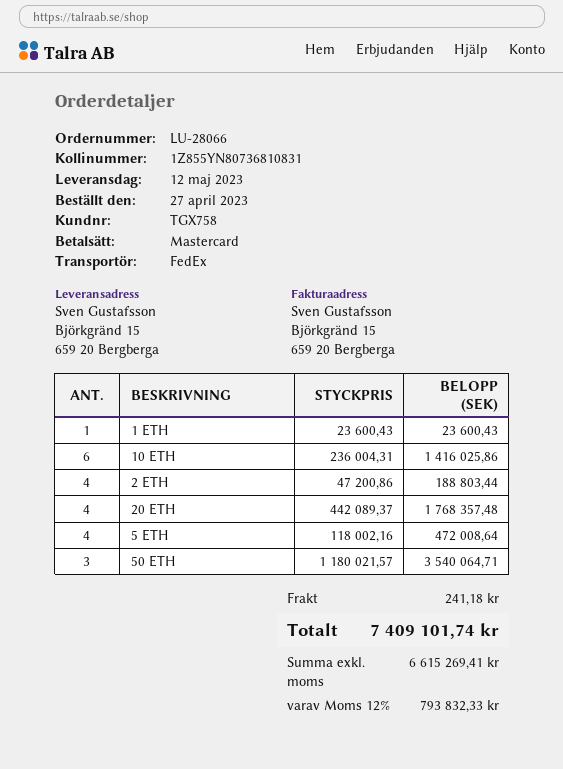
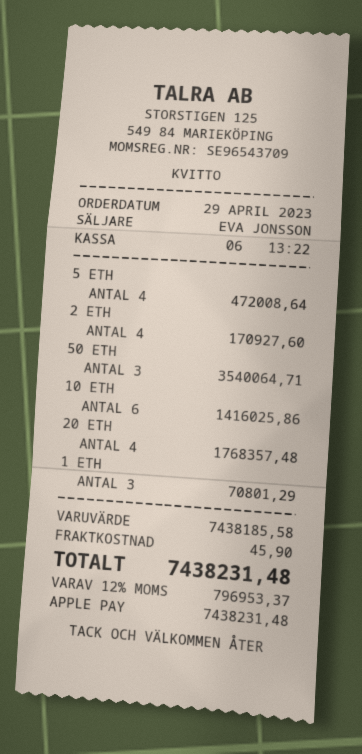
order date: 2023-04-27 -> 2023-04-29
payment method: Mastercard -> Apple Pay
1 ETH: 1 for 23600.43 -> 3 for 70801.29
2 ETH: 4 for 188803.44 -> 4 for 170927.60
shipping: 241.18 -> 45.90
tax: 12% = 793832.33 -> 12% = 796953.37
total: 7409101.74 -> 7438231.48

